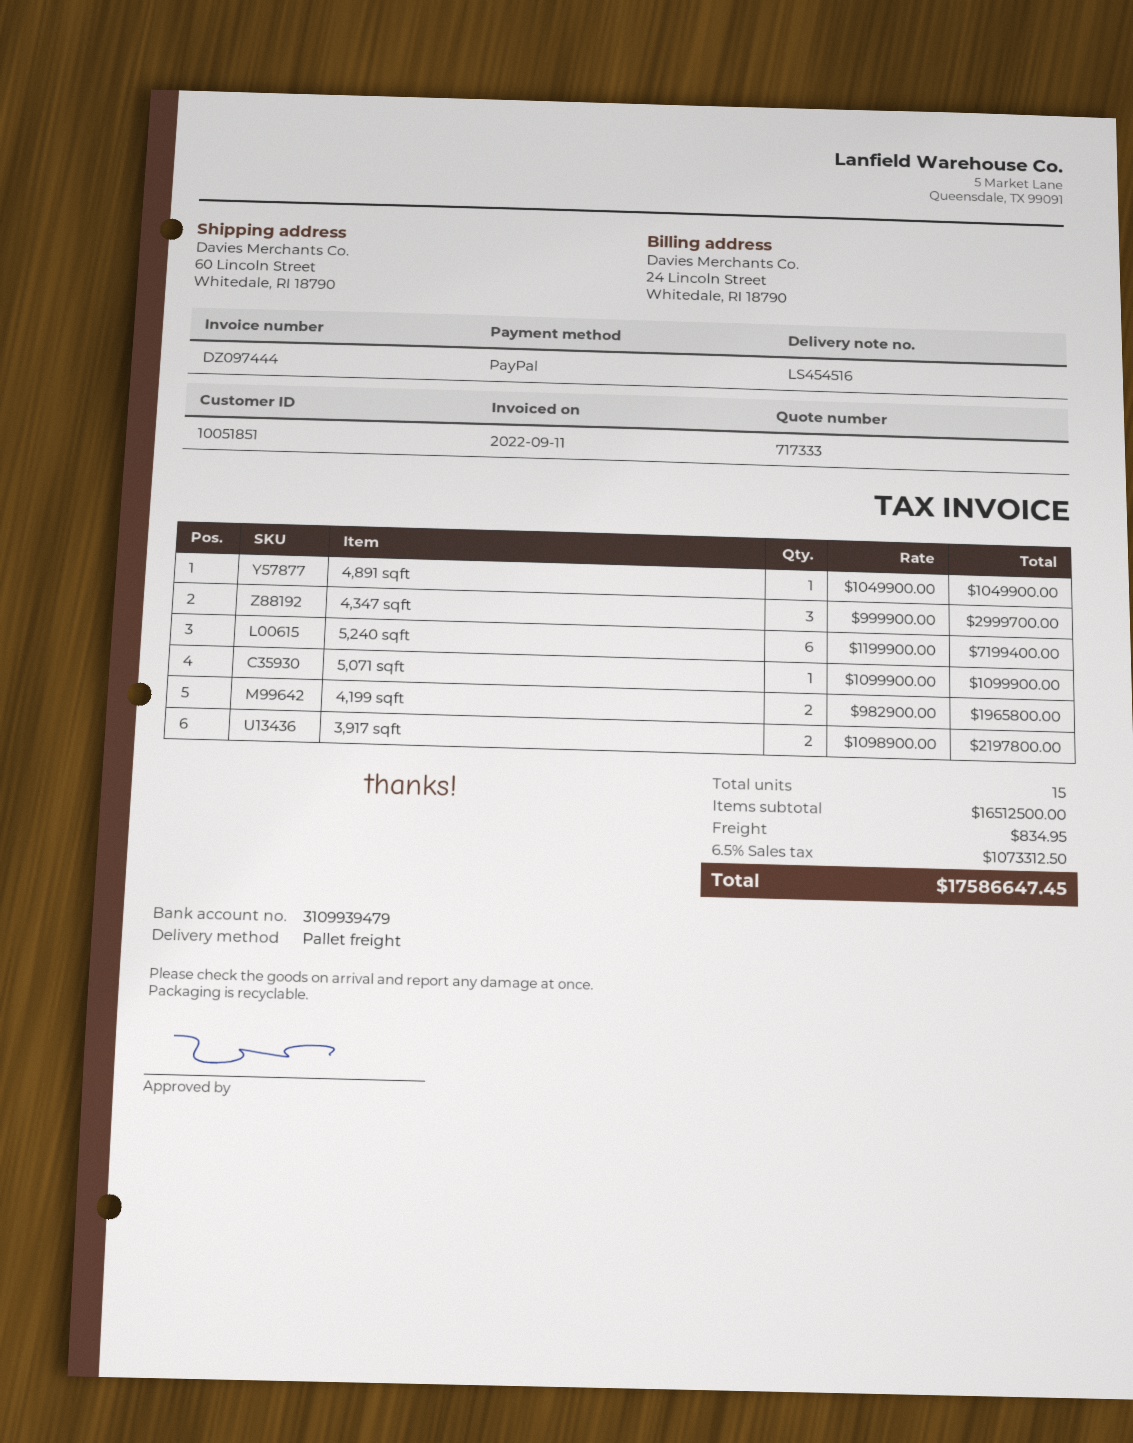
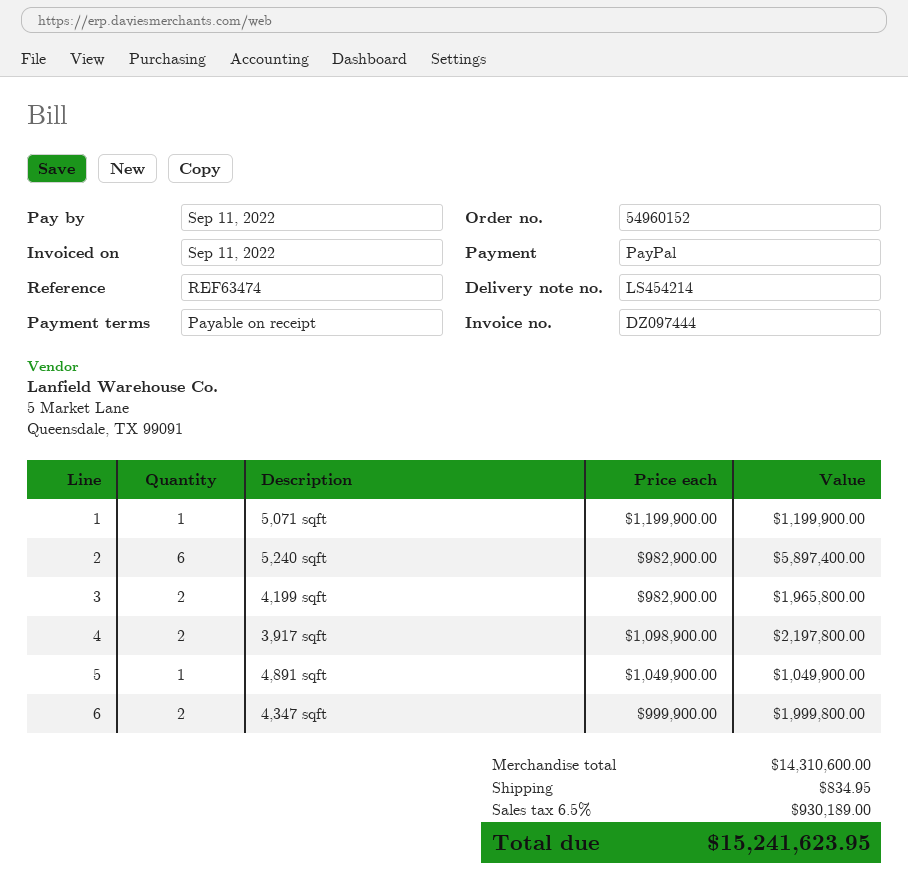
delivery note number: LS454516 -> LS454214
4,347 sqft: 3 x 999900.00 = 2999700.00 -> 2 x 999900.00 = 1999800.00
5,240 sqft: 6 x 1199900.00 = 7199400.00 -> 6 x 982900.00 = 5897400.00
5,071 sqft: 1 x 1099900.00 = 1099900.00 -> 1 x 1199900.00 = 1199900.00
subtotal: 16512500.00 -> 14310600.00
tax: 6.5% = 1073312.50 -> 6.5% = 930189.00
total: 17586647.45 -> 15241623.95

